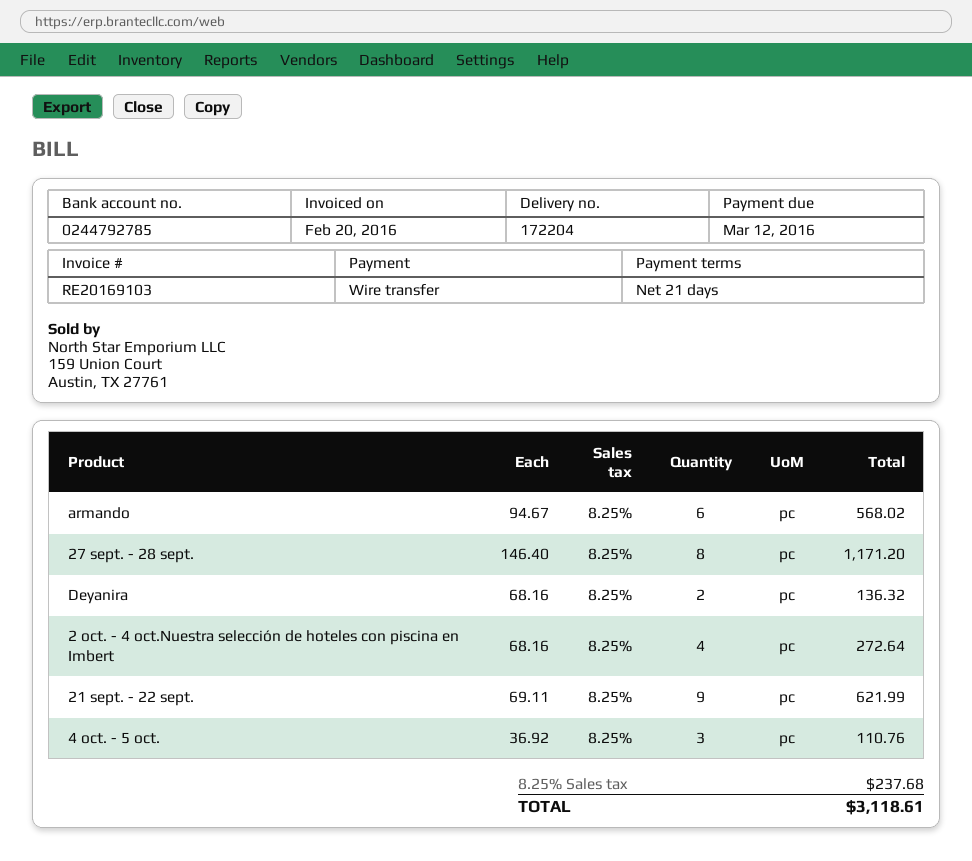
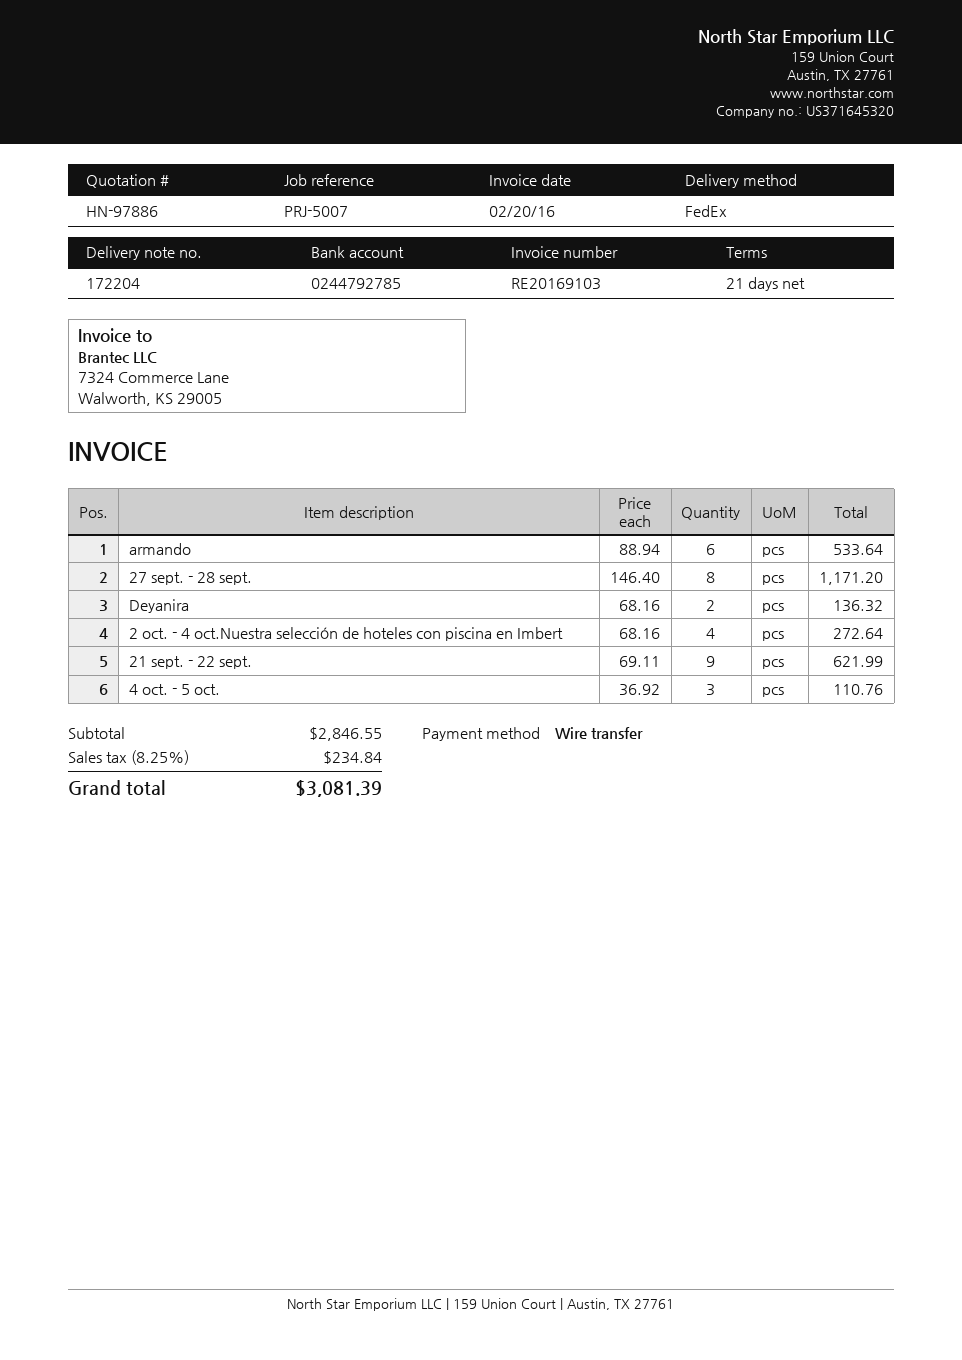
armando: 6 x 94.67 = 568.02 -> 6 x 88.94 = 533.64
tax: 8.25% = 237.68 -> 8.25% = 234.84
total: 3118.61 -> 3081.39

